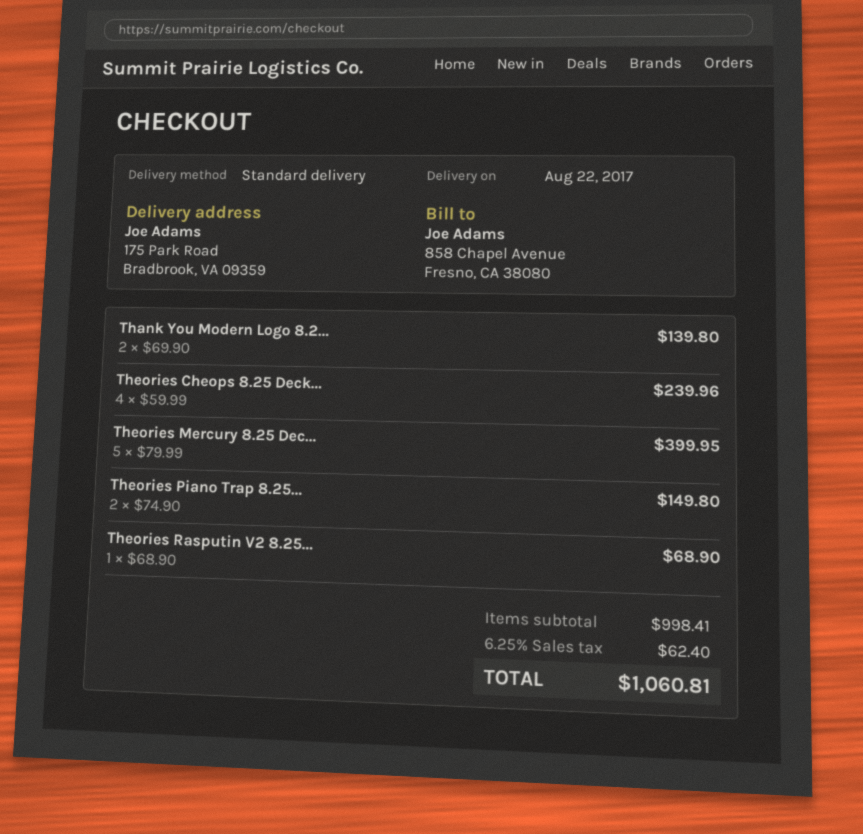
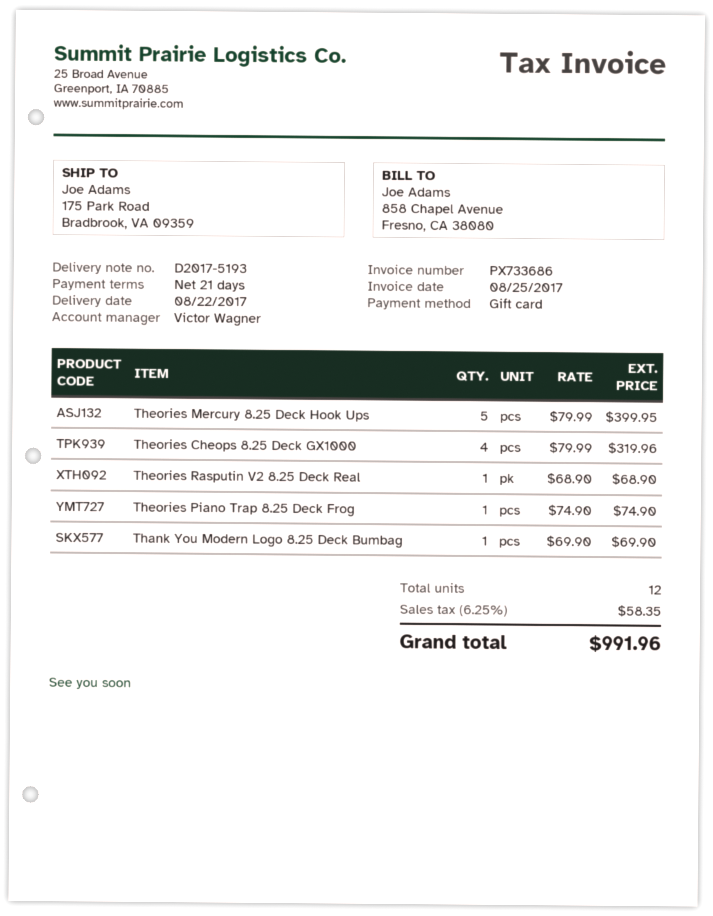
Thank You Modern Logo 8.2...: 2 x 69.90 = 139.80 -> 1 x 69.90 = 69.90
Theories Cheops 8.25 Deck...: 4 x 59.99 = 239.96 -> 4 x 79.99 = 319.96
Theories Piano Trap 8.25...: 2 x 74.90 = 149.80 -> 1 x 74.90 = 74.90
tax: 6.25% = 62.40 -> 6.25% = 58.35
total: 1060.81 -> 991.96

